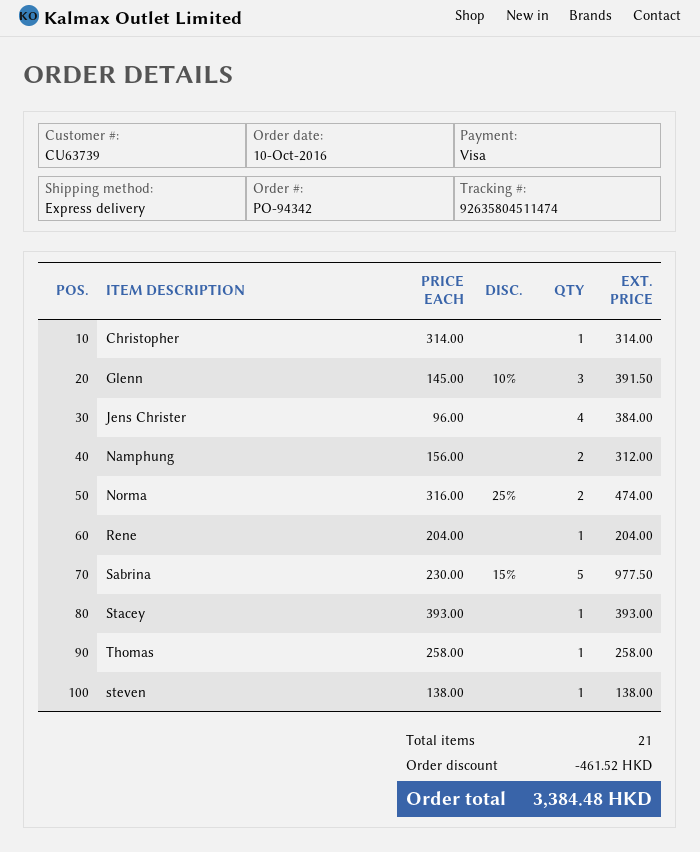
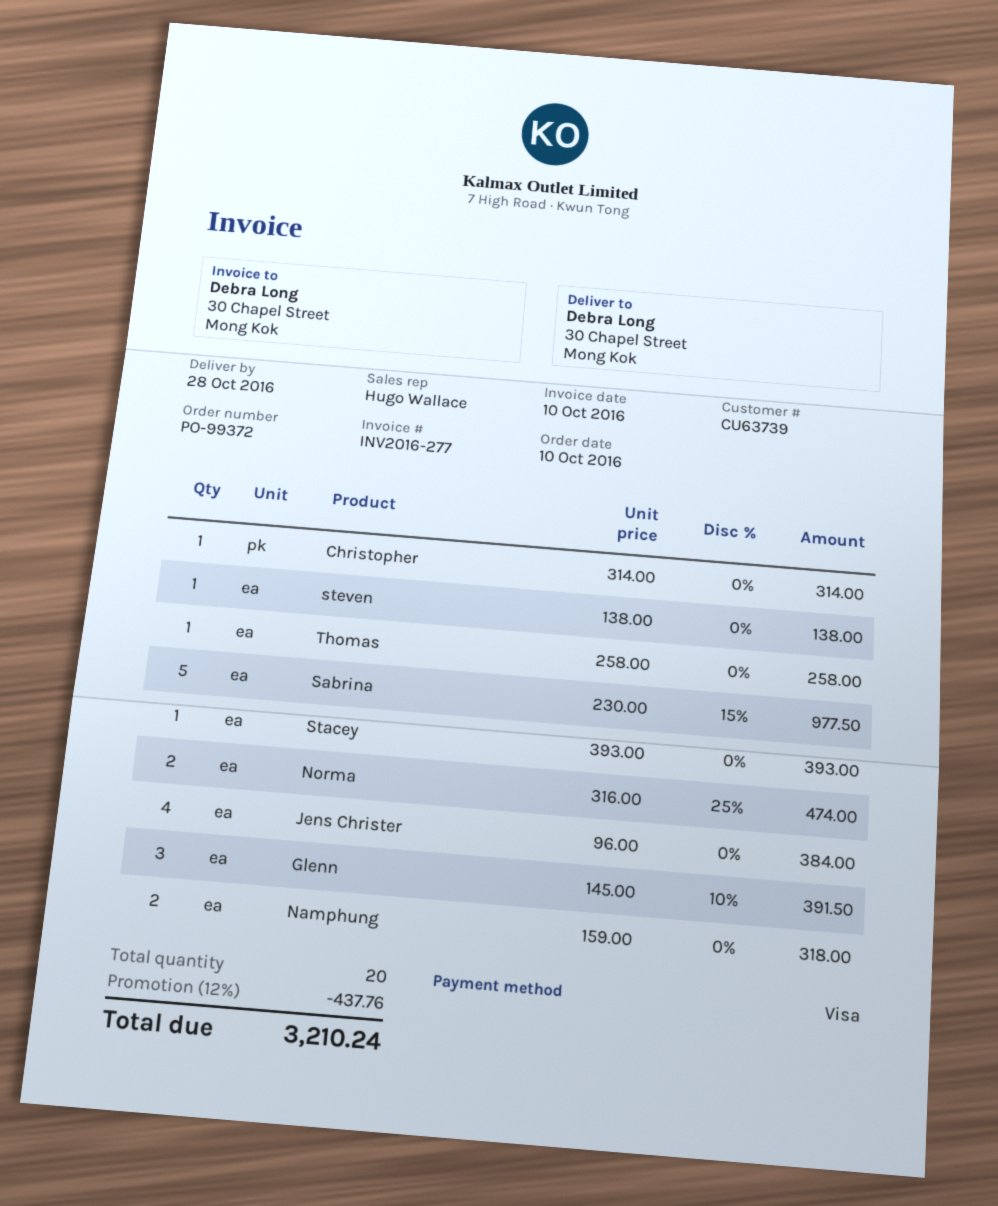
order number: PO-94342 -> PO-99372
Namphung: 2 x 156.00 = 312.00 -> 2 x 159.00 = 318.00
Rene: 1 x 204.00 = 204.00 -> none
total quantity: 21 -> 20
discount: 461.52 -> 437.76
total: 3384.48 -> 3210.24

